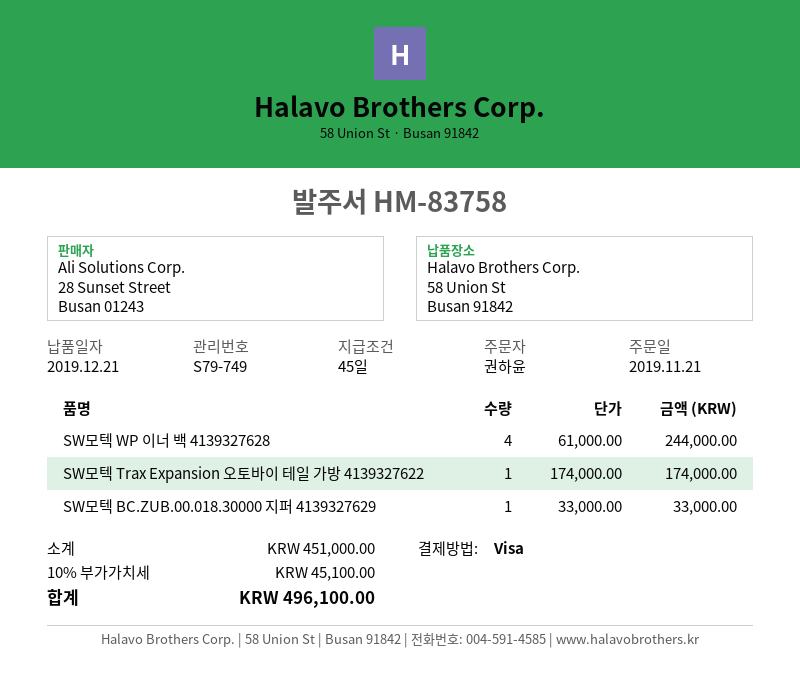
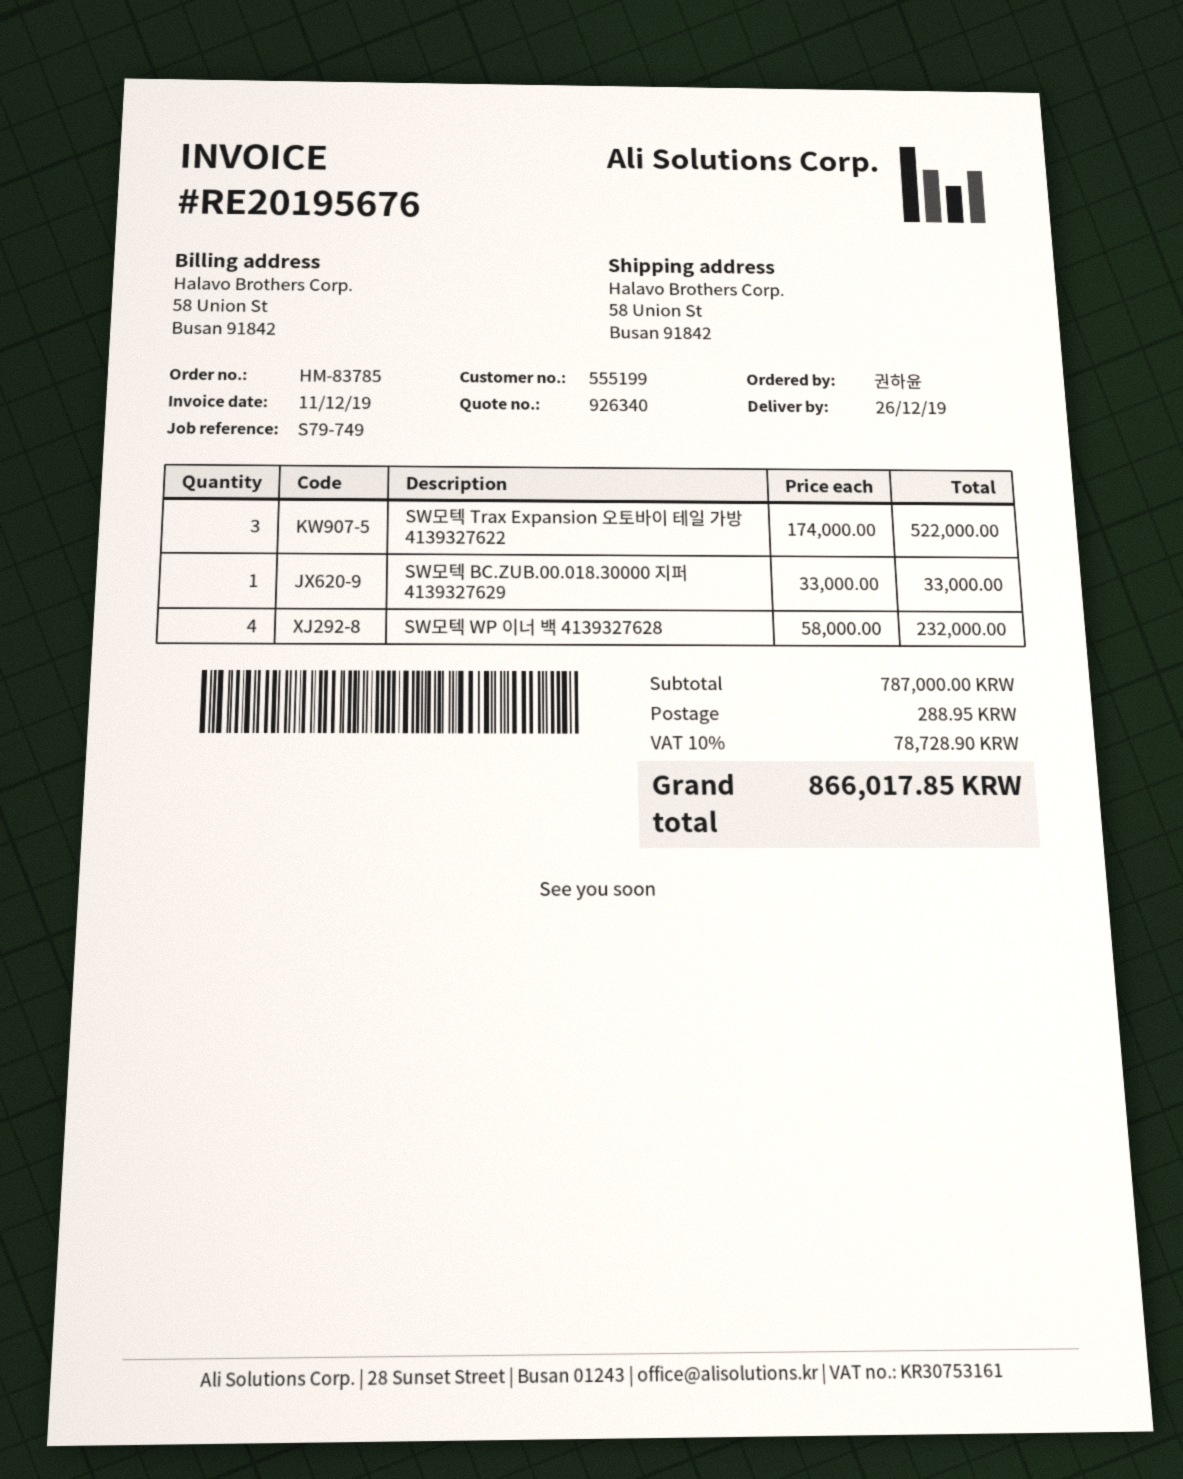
order number: HM-83758 -> HM-83785
delivery date: 2019-12-21 -> 2019-12-26
SW모텍 WP 이너 백 4139327628: 4 x 61000.00 = 244000.00 -> 4 x 58000.00 = 232000.00
SW모텍 Trax Expansion 오토바이 테일 가방 4139327622: 1 x 174000.00 = 174000.00 -> 3 x 174000.00 = 522000.00
subtotal: 451000.00 -> 787000.00
shipping: none -> 288.95
tax: 10% = 45100.00 -> 10% = 78728.90
total: 496100.00 -> 866017.85

